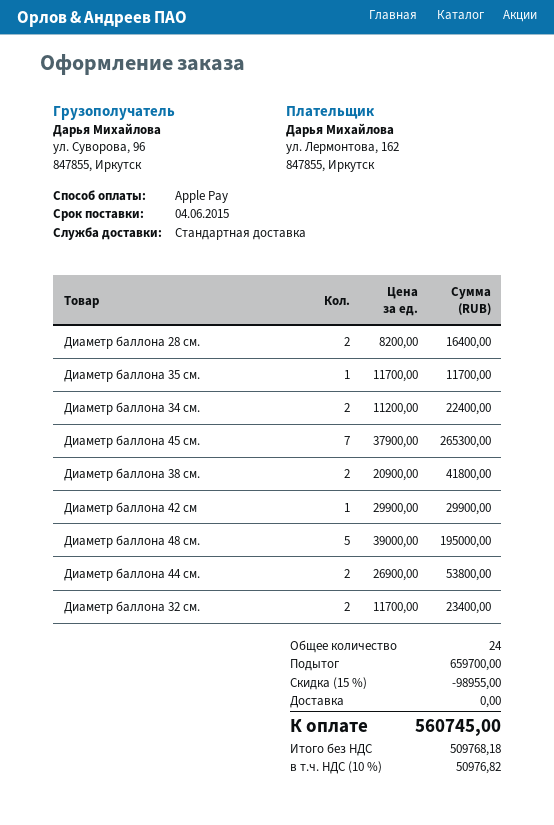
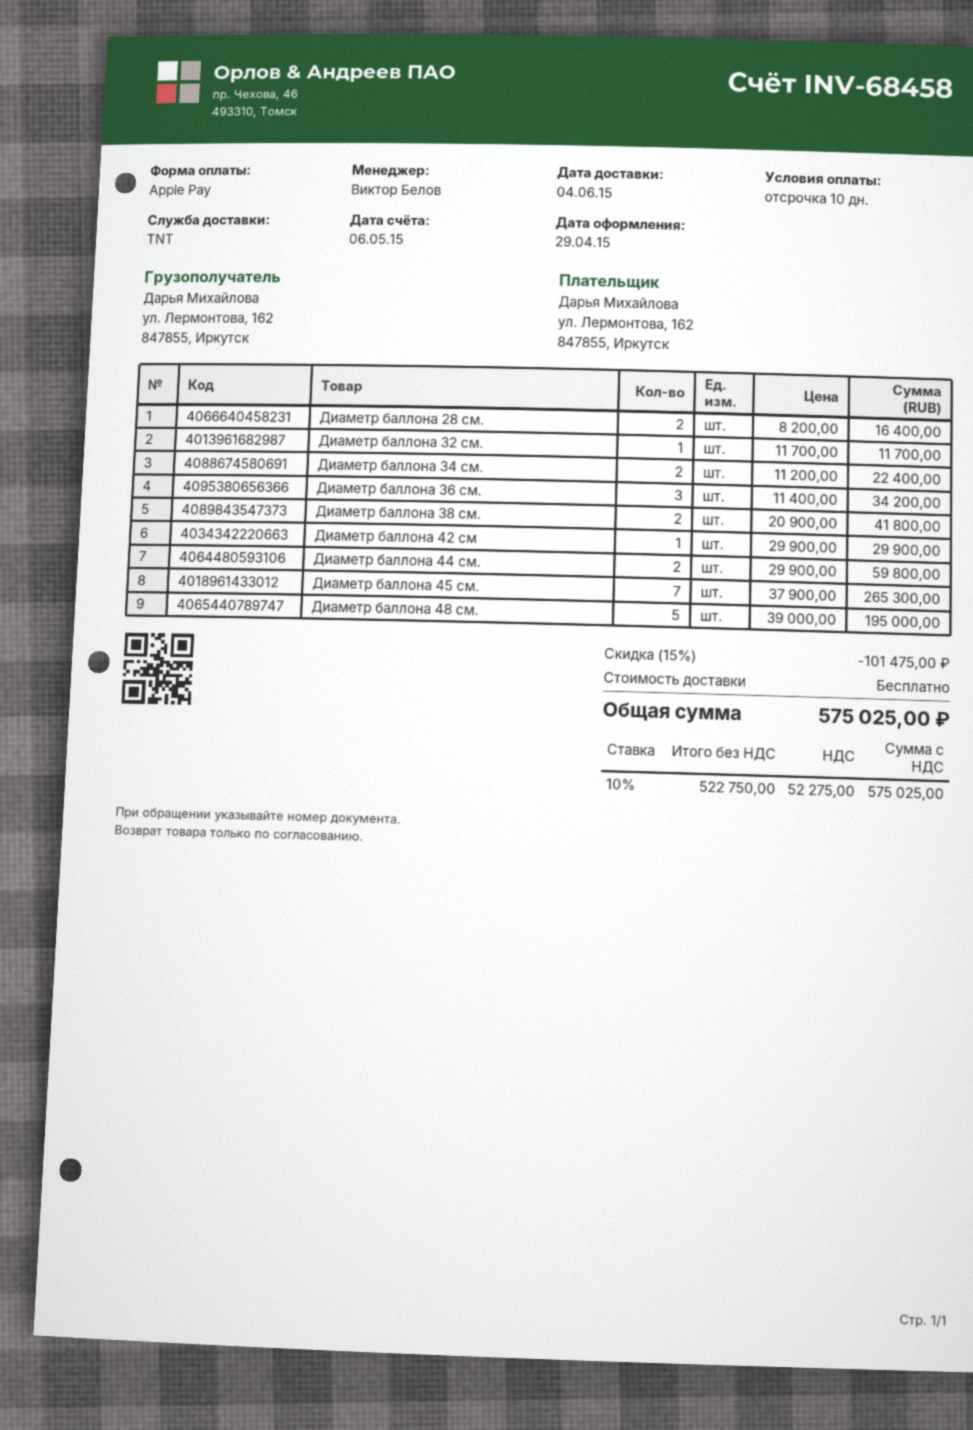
shipping method: standard -> TNT
ship to: ул. Суворова, 96, 847855, Иркутск -> ул. Лермонтова, 162, 847855, Иркутск
Диаметр баллона 35 см.: 1 x 11700.00 = 11700.00 -> none
Диаметр баллона 44 см.: 2 x 26900.00 = 53800.00 -> 2 x 29900.00 = 59800.00
Диаметр баллона 32 см.: 2 x 11700.00 = 23400.00 -> 1 x 11700.00 = 11700.00
Диаметр баллона 36 см.: none -> 3 x 11400.00 = 34200.00
discount: 15% = 98955.00 -> 15% = 101475.00
net: 509768.18 -> 522750.00
tax: 10% = 50976.82 -> 10% = 52275.00
total: 560745.00 -> 575025.00

